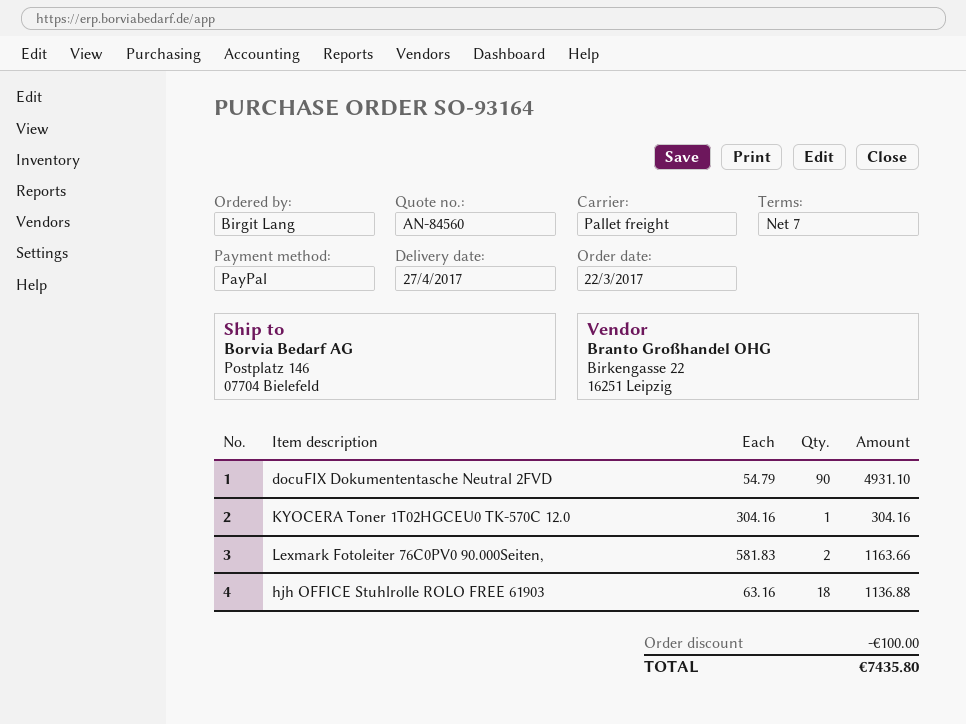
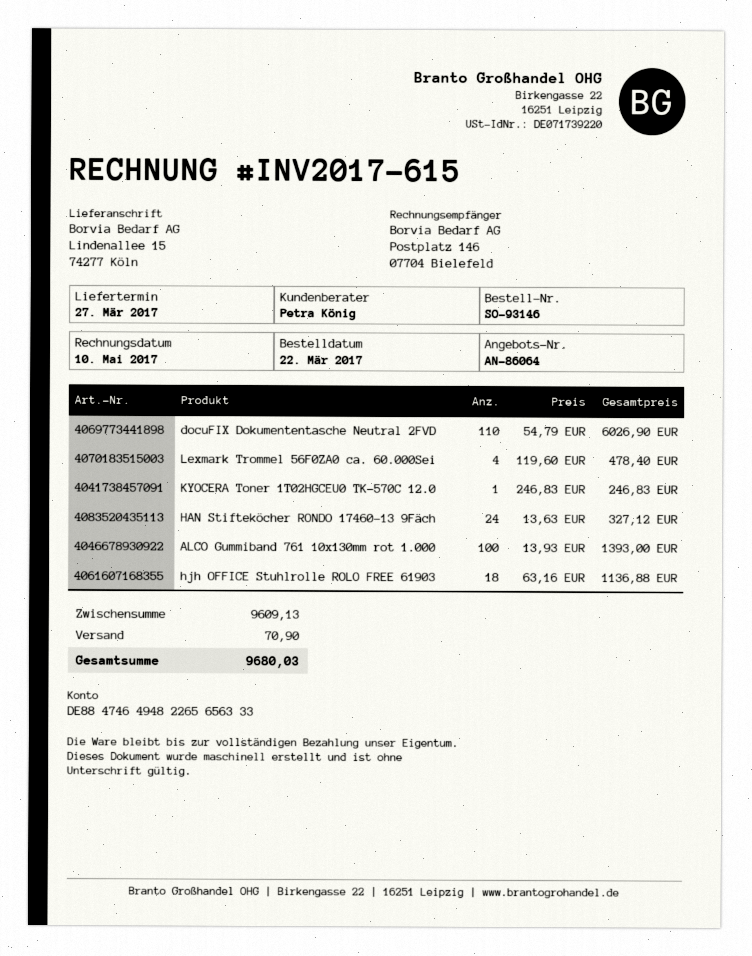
quote number: AN-84560 -> AN-86064
order number: SO-93164 -> SO-93146
delivery date: 2017-04-27 -> 2017-03-27
ship to: Postplatz 146, 07704 Bielefeld -> Lindenallee 15, 74277 Köln
docuFIX Dokumententasche Neutral 2FVD: 90 x 54.79 = 4931.10 -> 110 x 54.79 = 6026.90
KYOCERA Toner 1T02HGCEU0 TK-570C 12.0: 1 x 304.16 = 304.16 -> 1 x 246.83 = 246.83
Lexmark Fotoleiter 76C0PV0 90.000Seiten,: 2 x 581.83 = 1163.66 -> none
Lexmark Trommel 56F0ZA0 ca. 60.000Sei: none -> 4 x 119.60 = 478.40
HAN Stifteköcher RONDO 17460-13 9Fäch: none -> 24 x 13.63 = 327.12
ALCO Gummiband 761 10x130mm rot 1.000: none -> 100 x 13.93 = 1393.00
discount: 100.00 -> none
shipping: none -> 70.90
total: 7435.80 -> 9680.03

